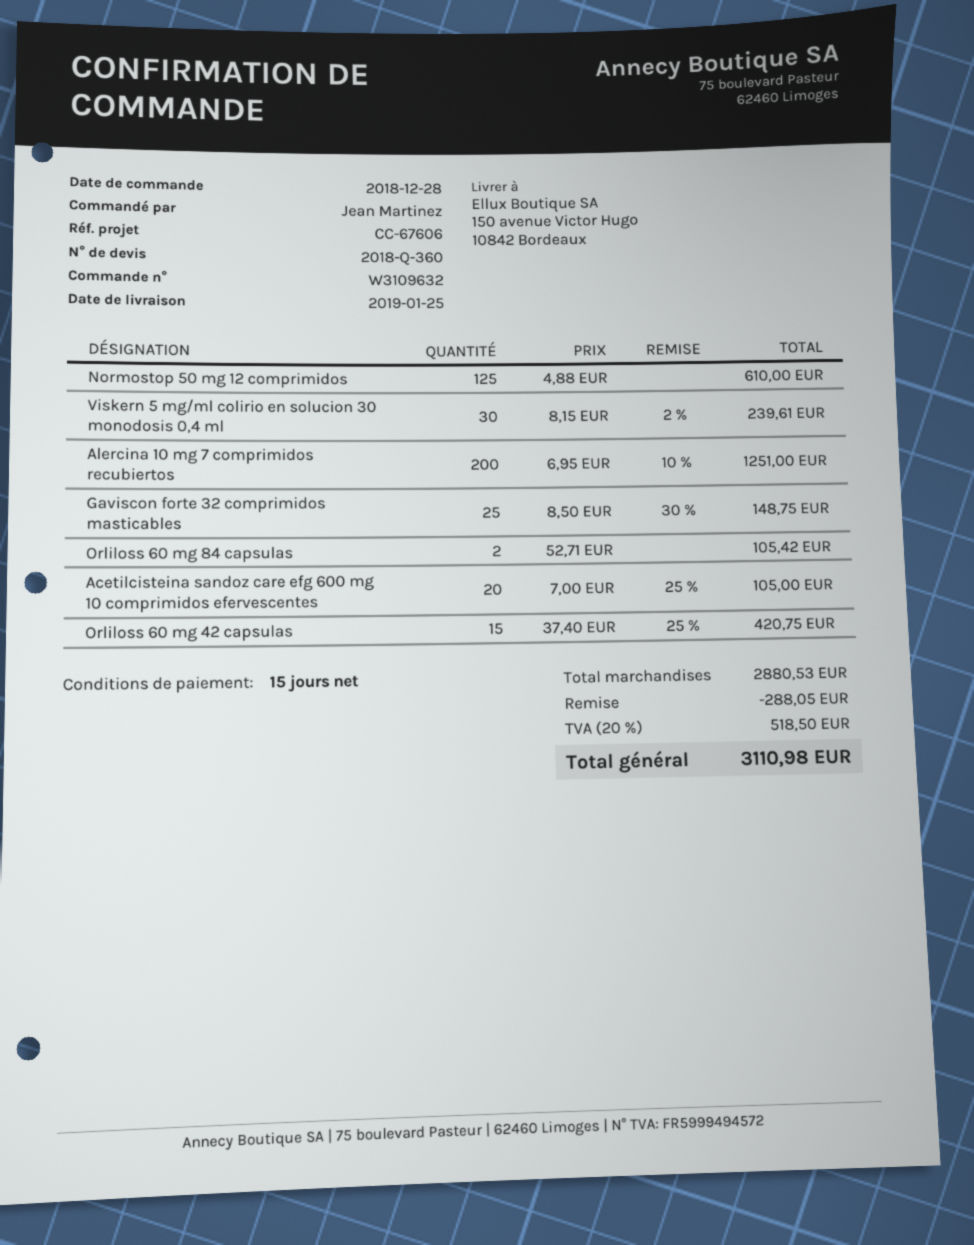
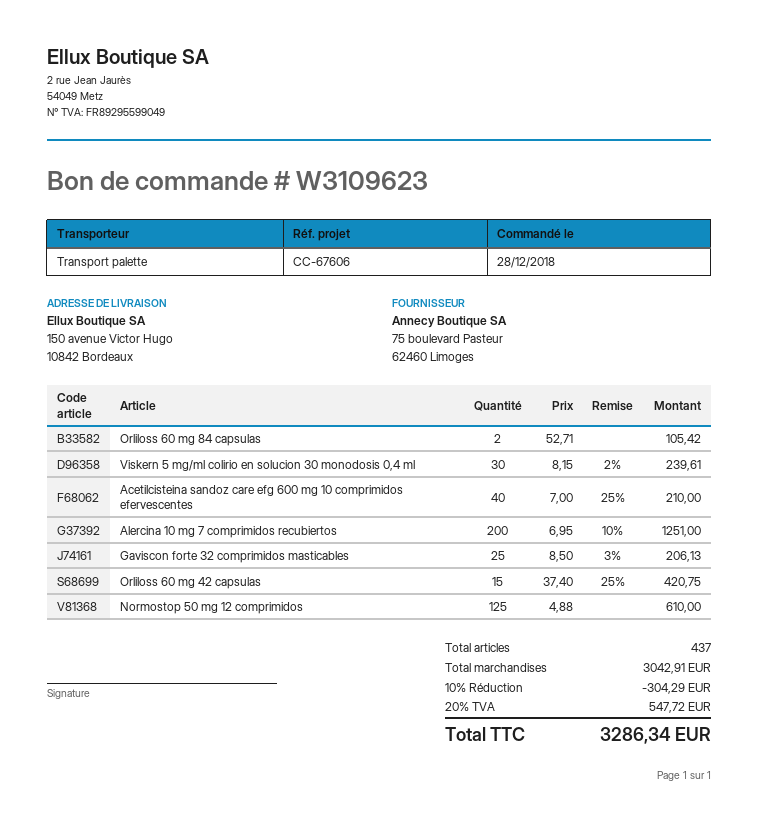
order number: W3109632 -> W3109623
Gaviscon forte 32 comprimidos masticables: 25 x 8.50 - 30% = 148.75 -> 25 x 8.50 - 3% = 206.13
Acetilcisteina sandoz care efg 600 mg 10 comprimidos efervescentes: 20 x 7.00 - 25% = 105.00 -> 40 x 7.00 - 25% = 210.00
subtotal: 2880.53 -> 3042.91
discount: 288.05 -> 304.29
tax: 20% = 518.50 -> 20% = 547.72
total: 3110.98 -> 3286.34

